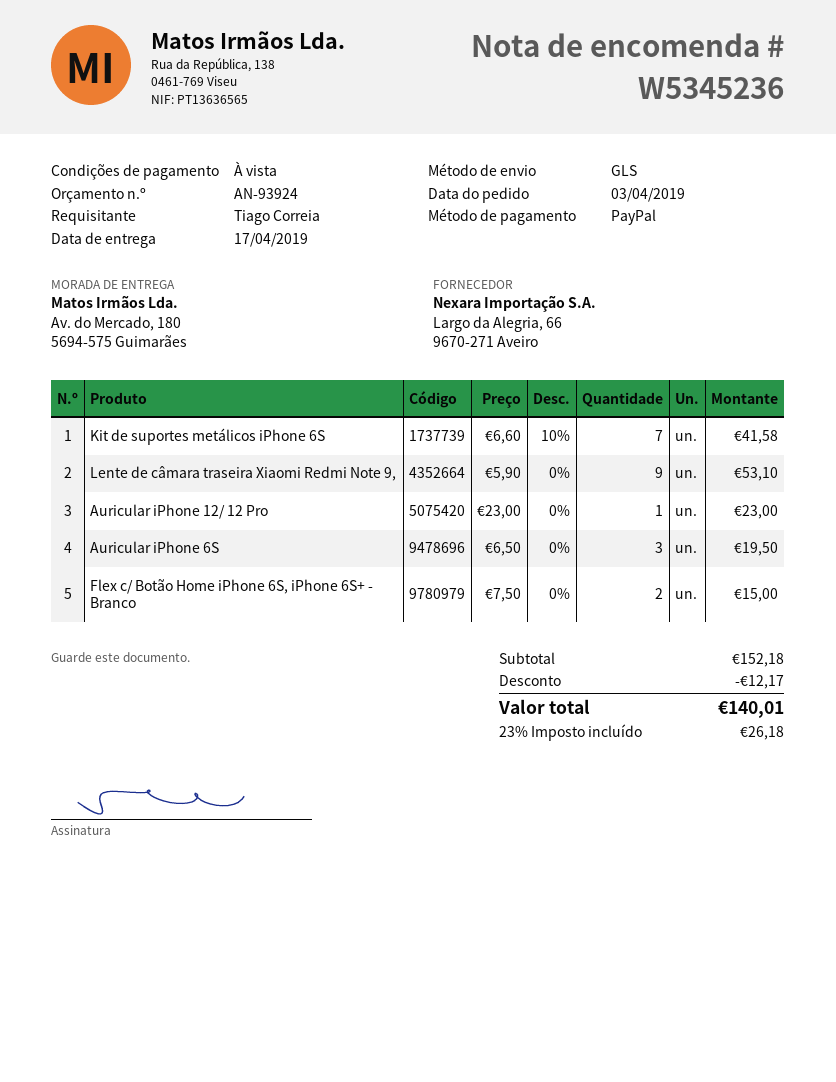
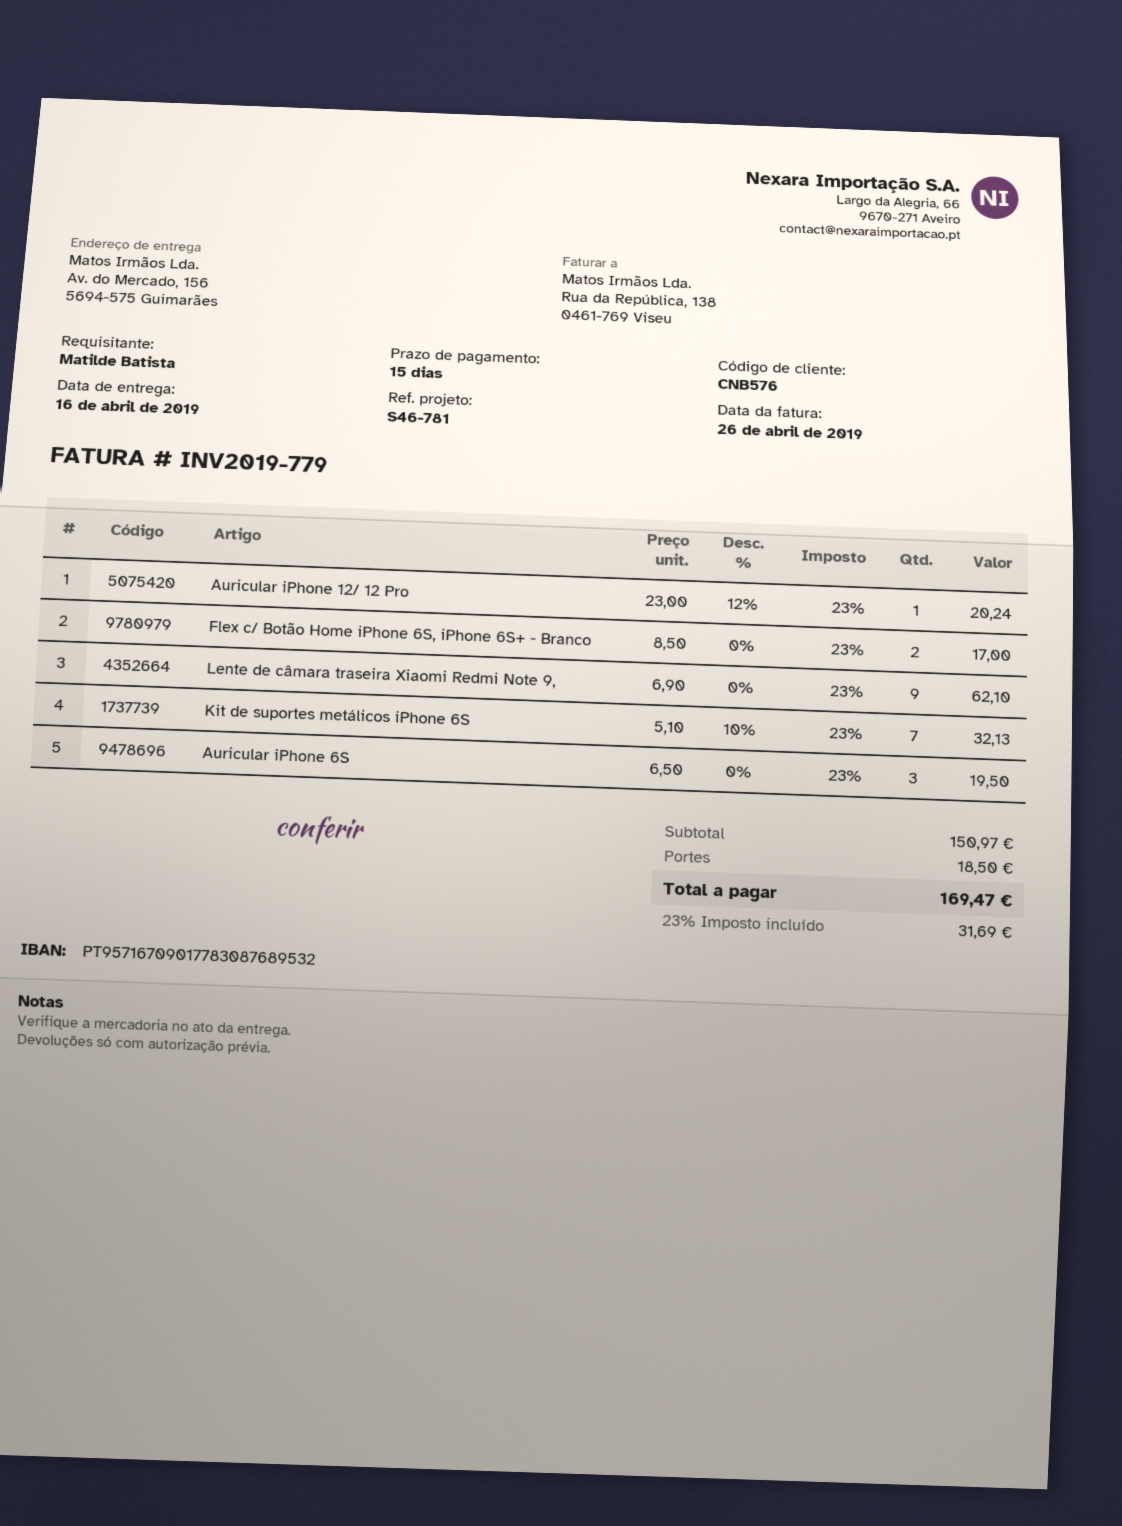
delivery date: 2019-04-17 -> 2019-04-16
payment terms: on receipt -> 15 days
ordered by: Tiago Correia -> Matilde Batista
ship to: Av. do Mercado, 180, 5694-575 Guimarães -> Av. do Mercado, 156, 5694-575 Guimarães
Kit de suportes metálicos iPhone 6S: 7 x 6.60 - 10% = 41.58 -> 7 x 5.10 - 10% = 32.13
Lente de câmara traseira Xiaomi Redmi Note 9,: 9 x 5.90 = 53.10 -> 9 x 6.90 = 62.10
Auricular iPhone 12/ 12 Pro: 1 x 23.00 = 23.00 -> 1 x 23.00 - 12% = 20.24
Flex c/ Botão Home iPhone 6S, iPhone 6S+ - Branco: 2 x 7.50 = 15.00 -> 2 x 8.50 = 17.00
subtotal: 152.18 -> 150.97
discount: 12.17 -> none
shipping: none -> 18.50
tax: 23% = 26.18 -> 23% = 31.69
total: 140.01 -> 169.47

